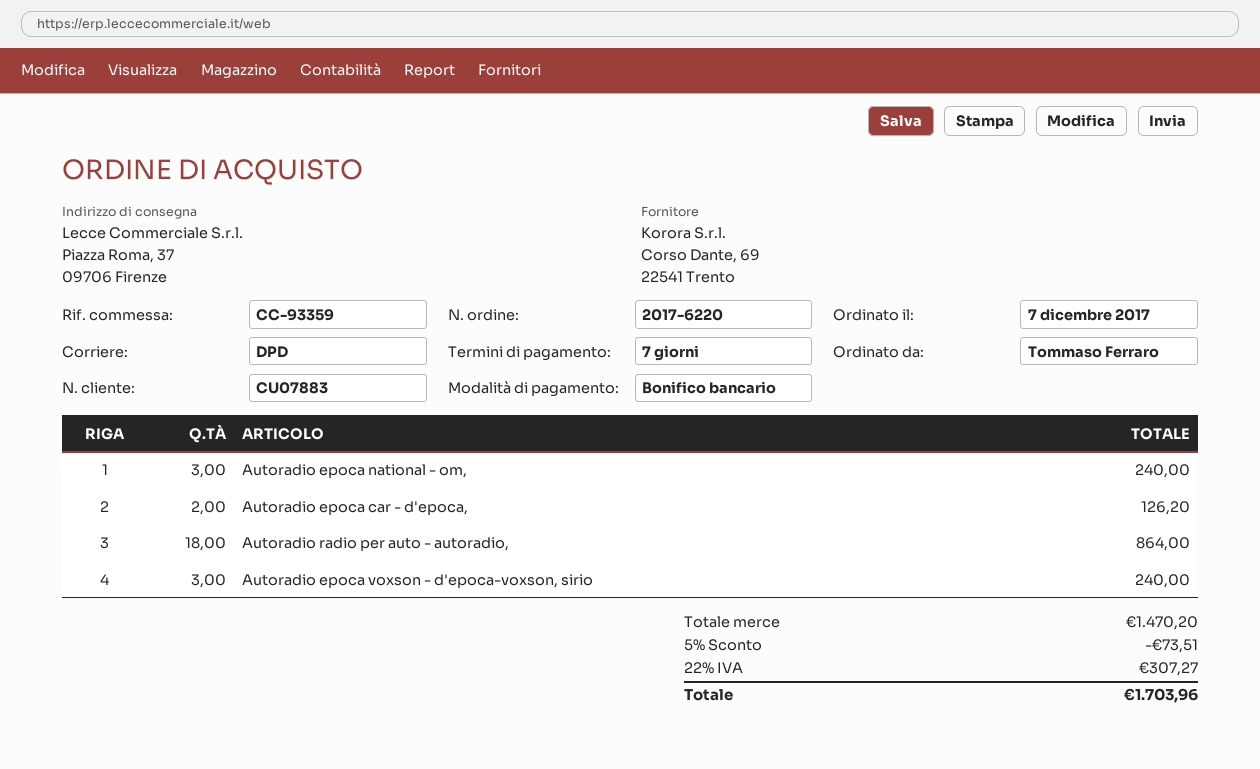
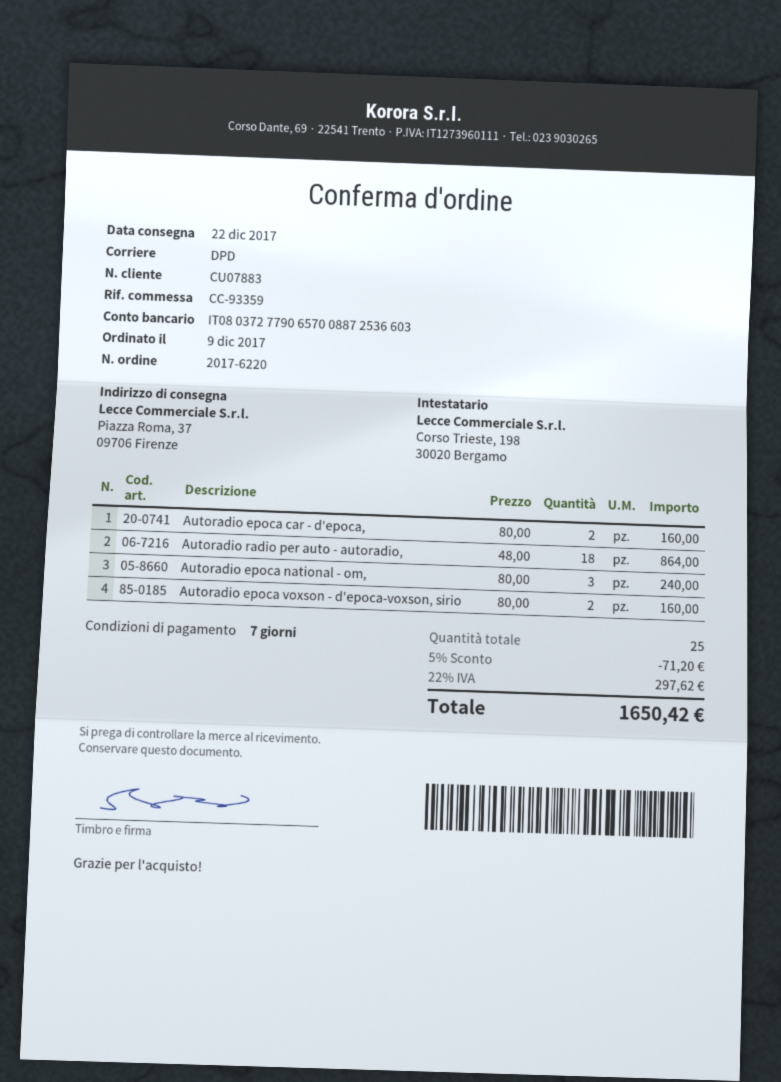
order date: 2017-12-07 -> 2017-12-09
Autoradio epoca car - d'epoca,: 2 for 126.20 -> 2 for 160.00
Autoradio epoca voxson - d'epoca-voxson, sirio: 3 for 240.00 -> 2 for 160.00
discount: 5% = 73.51 -> 5% = 71.20
tax: 22% = 307.27 -> 22% = 297.62
total: 1703.96 -> 1650.42

